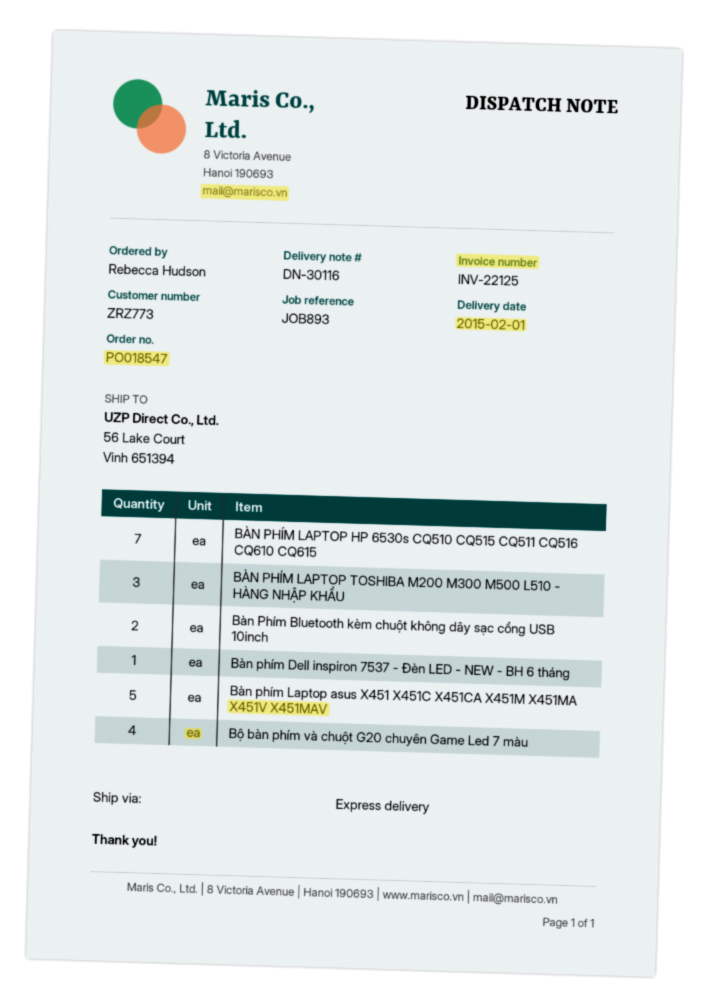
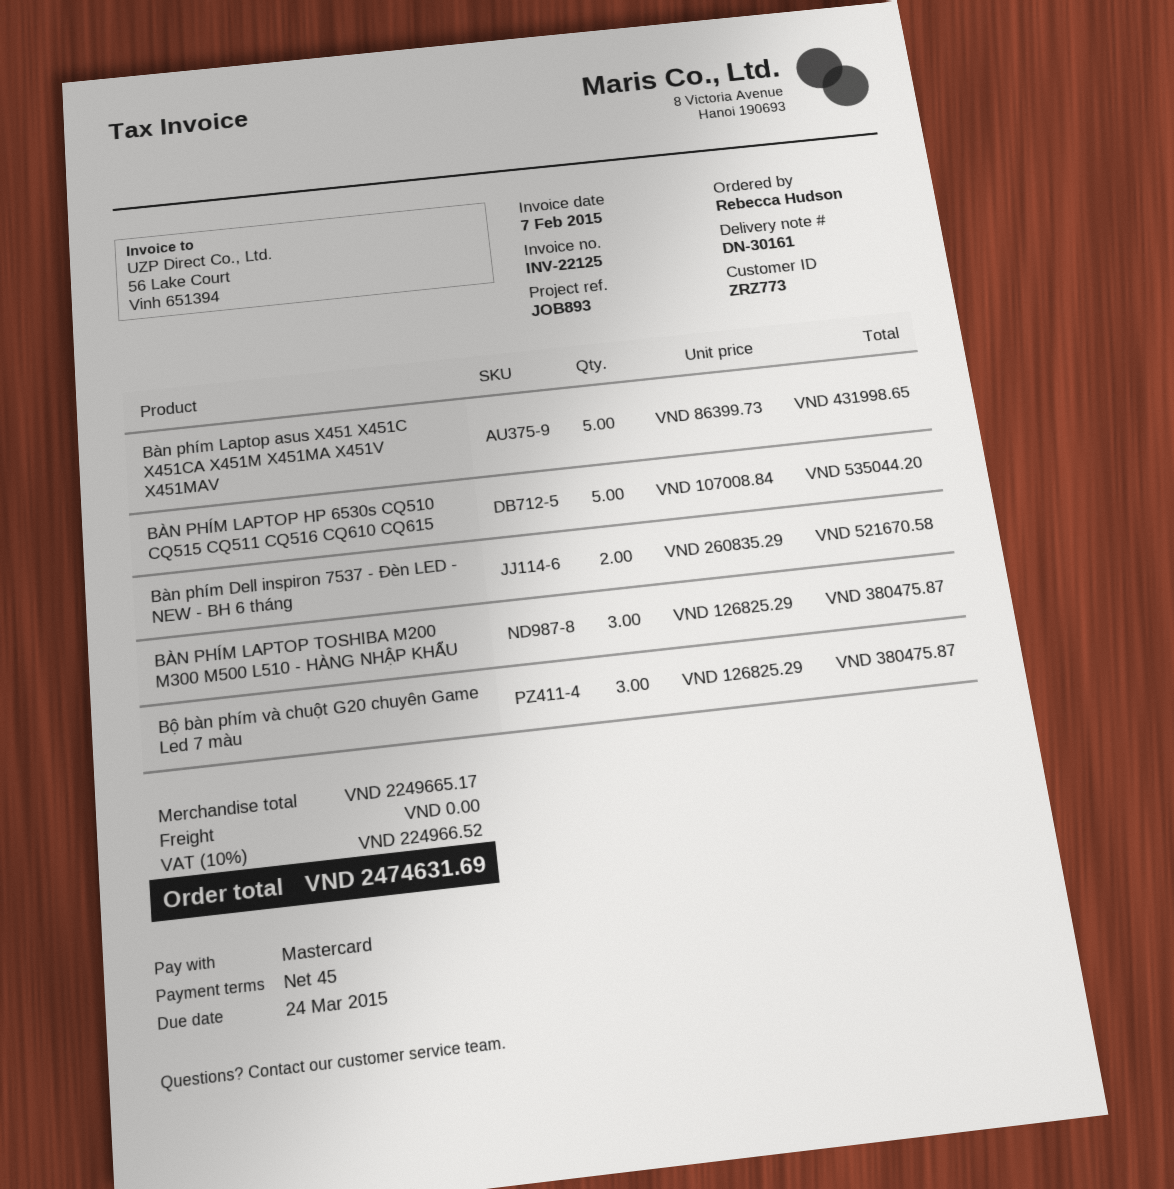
delivery note number: DN-30116 -> DN-30161
BÀN PHÍM LAPTOP HP 6530s CQ510 CQ515 CQ511 CQ516 CQ610 CQ615: 7 -> 5
Bàn Phím Bluetooth kèm chuột không dây sạc cổng USB 10inch: 2 -> none
Bàn phím Dell inspiron 7537 - Đèn LED - NEW - BH 6 tháng: 1 -> 2
Bộ bàn phím và chuột G20 chuyên Game Led 7 màu: 4 -> 3

